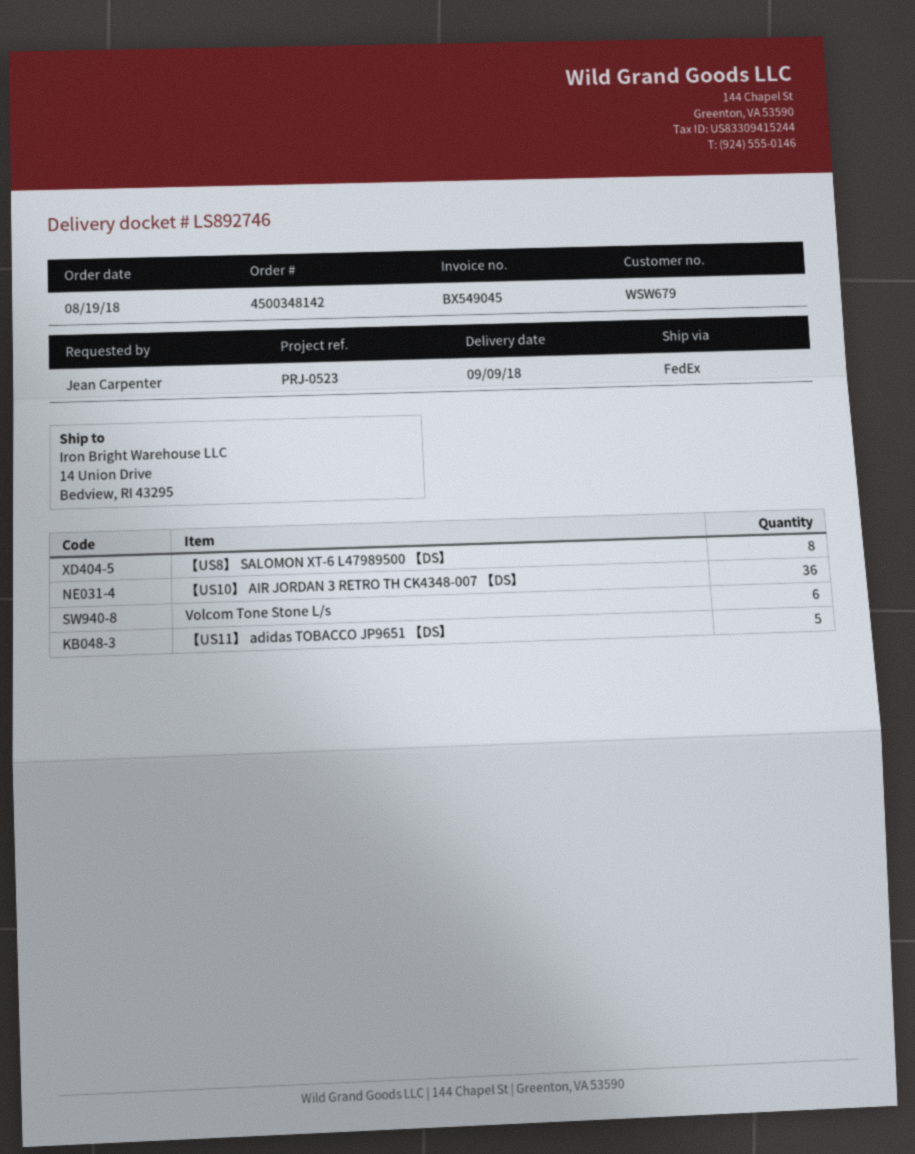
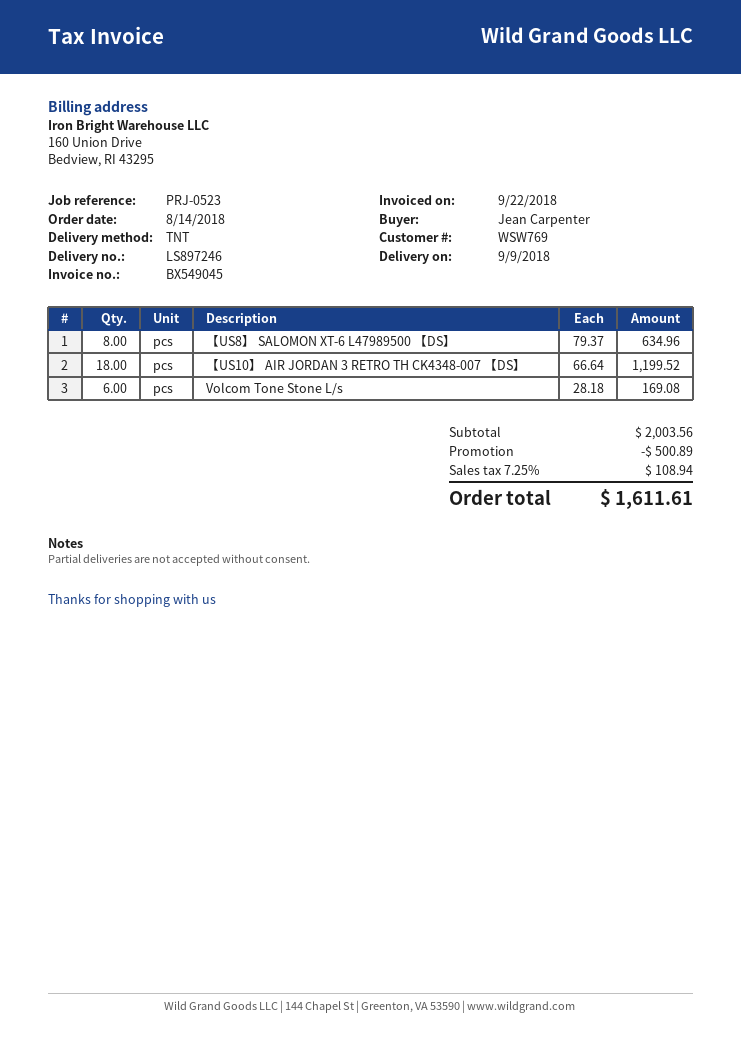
order date: 2018-08-19 -> 2018-08-14
delivery note number: LS892746 -> LS897246
customer number: WSW679 -> WSW769
shipping method: FedEx -> TNT
【US10】 AIR JORDAN 3 RETRO TH CK4348-007 【DS】: 36 -> 18
【US11】 adidas TOBACCO JP9651 【DS】: 5 -> none

